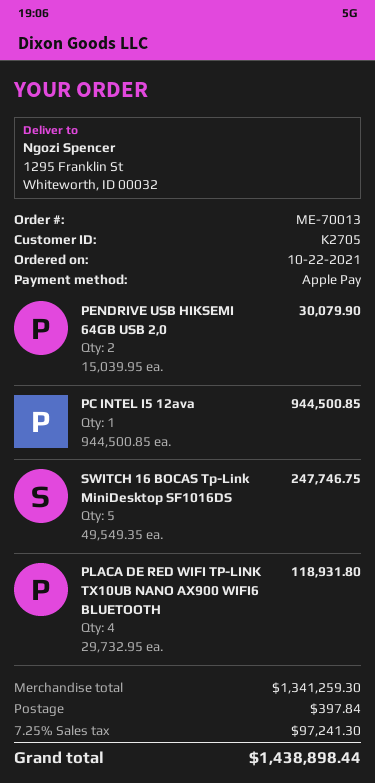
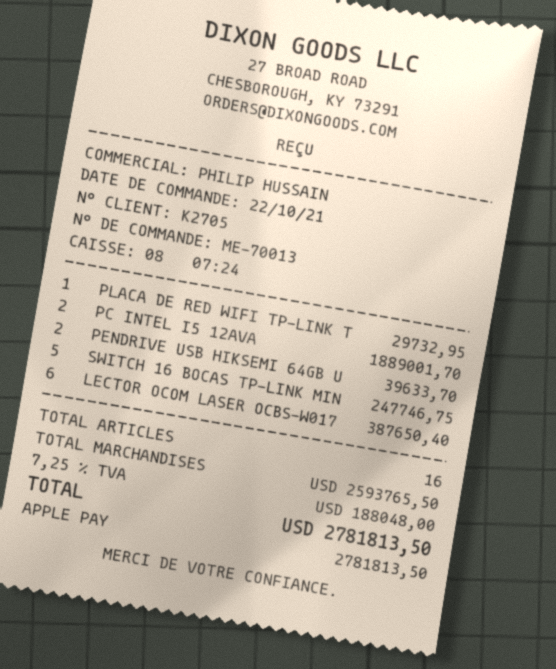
PENDRIVE USB HIKSEMI 64GB USB 2,0: 2 for 30079.90 -> 2 for 39633.70
PC INTEL I5 12ava: 1 for 944500.85 -> 2 for 1889001.70
PLACA DE RED WIFI TP-LINK TX10UB NANO AX900 WIFI6 BLUETOOTH: 4 for 118931.80 -> 1 for 29732.95
LECTOR OCOM LASER OCBS-W017: none -> 6 for 387650.40
subtotal: 1341259.30 -> 2593765.50
shipping: 397.84 -> none
tax: 7.25% = 97241.30 -> 7.25% = 188048.00
total: 1438898.44 -> 2781813.50

